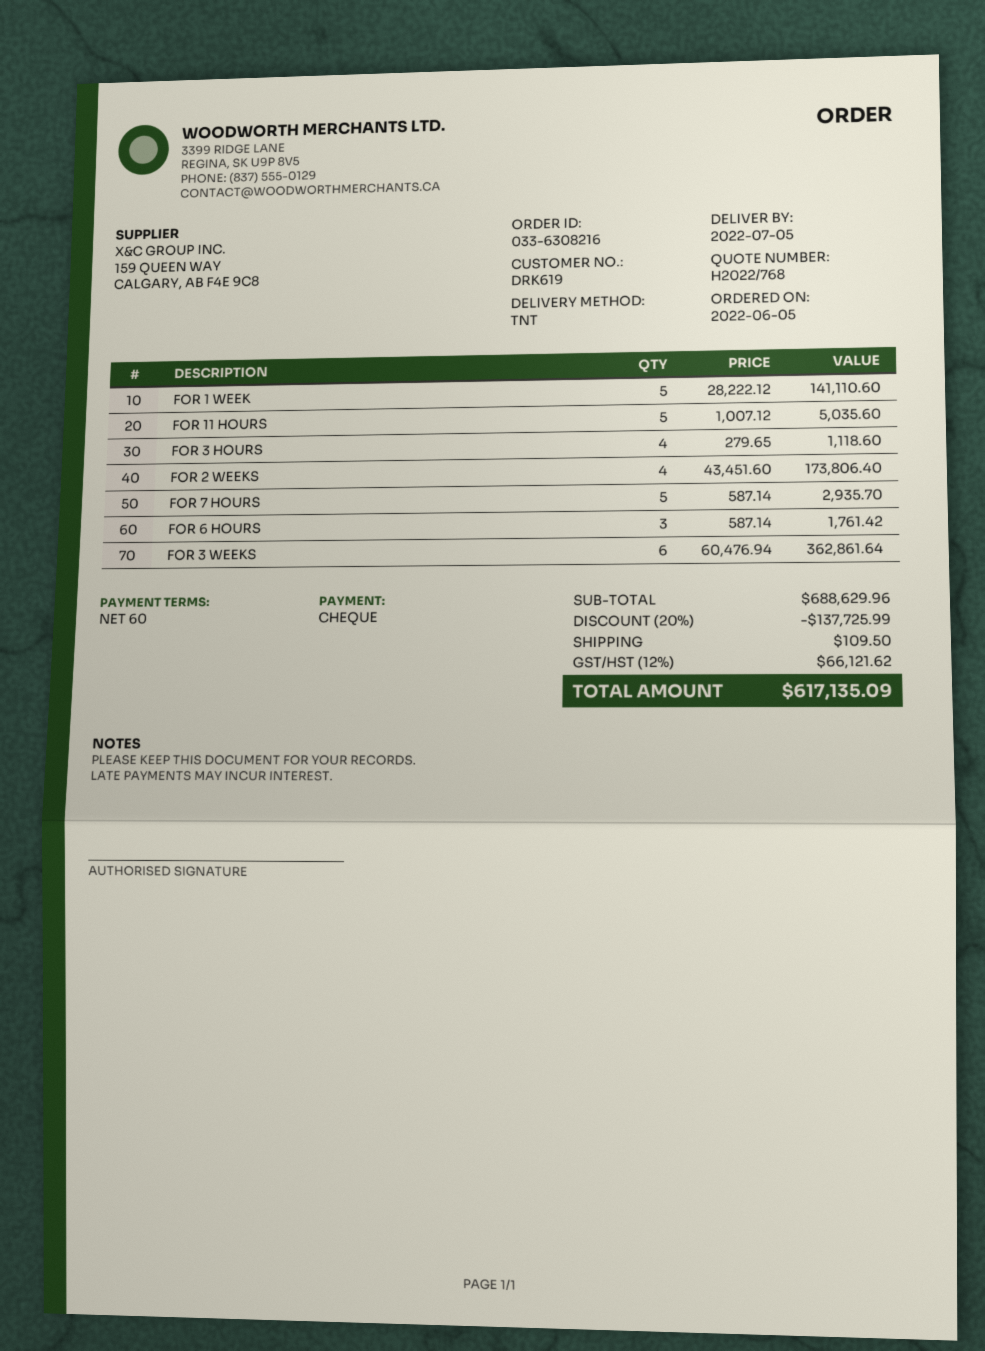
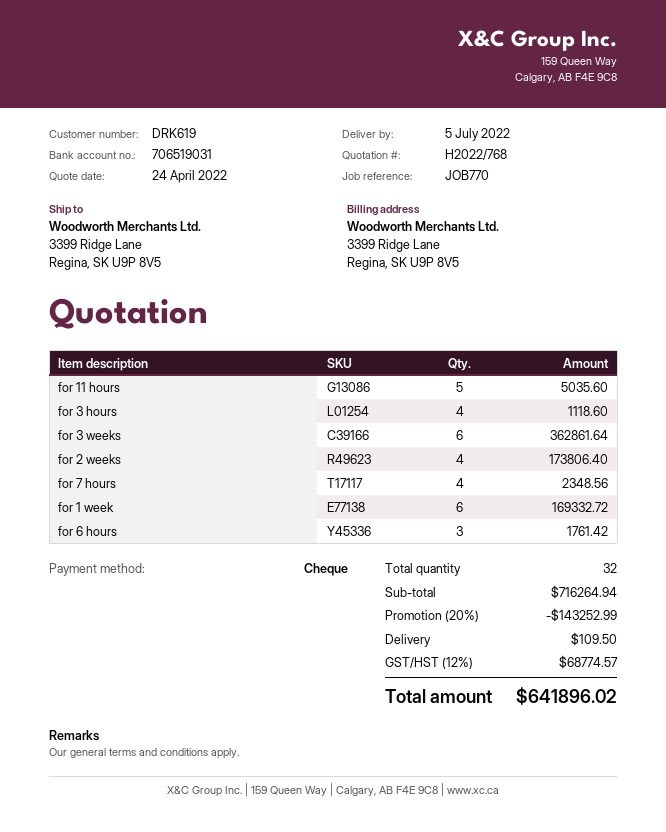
FOR 1 WEEK: 5 for 141110.60 -> 6 for 169332.72
FOR 7 HOURS: 5 for 2935.70 -> 4 for 2348.56
subtotal: 688629.96 -> 716264.94
discount: 20% = 137725.99 -> 20% = 143252.99
tax: 12% = 66121.62 -> 12% = 68774.57
total: 617135.09 -> 641896.02

